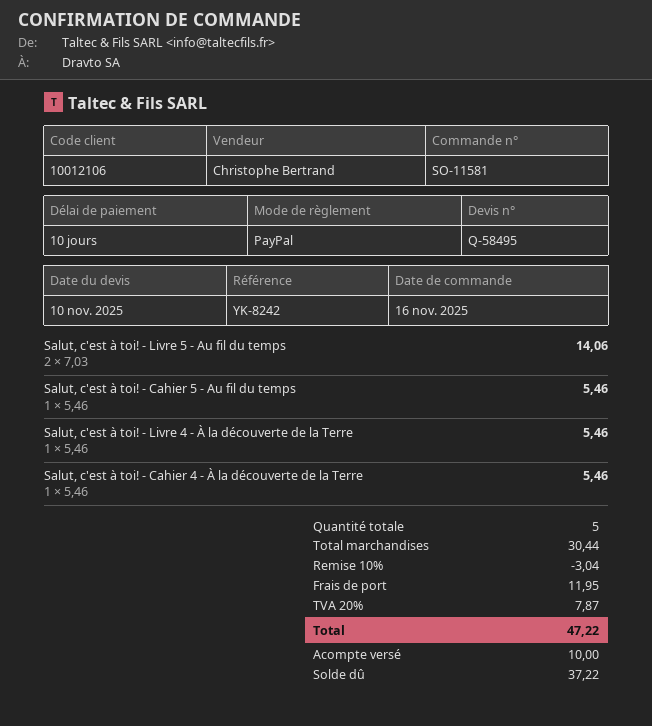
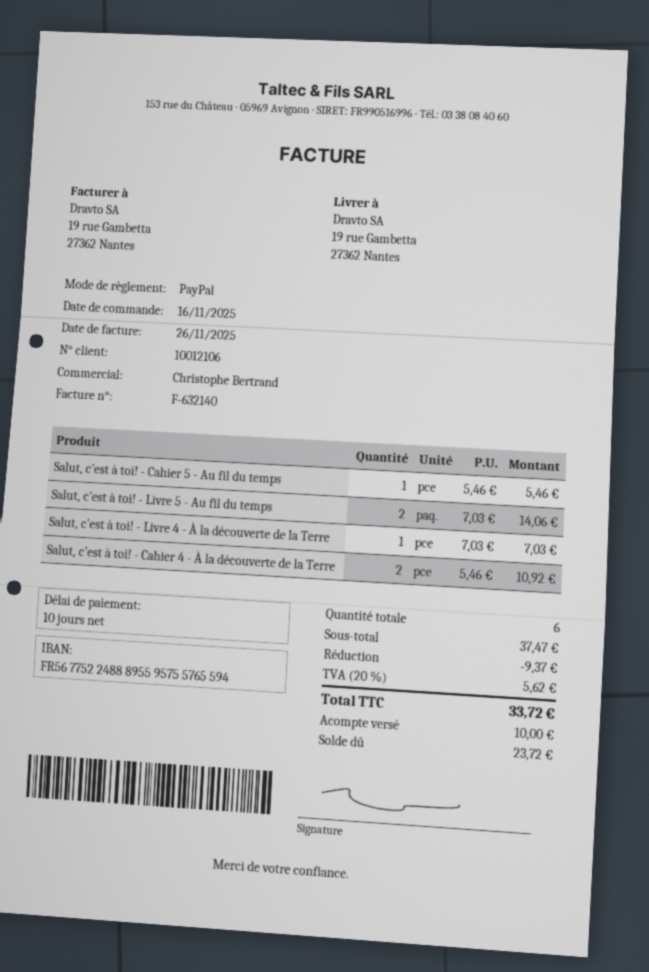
Salut, c'est à toi! - Livre 4 - À la découverte de la Terre: 1 x 5.46 = 5.46 -> 1 x 7.03 = 7.03
Salut, c'est à toi! - Cahier 4 - À la découverte de la Terre: 1 x 5.46 = 5.46 -> 2 x 5.46 = 10.92
total quantity: 5 -> 6
subtotal: 30.44 -> 37.47
discount: 3.04 -> 9.37
shipping: 11.95 -> none
tax: 20% = 7.87 -> 20% = 5.62
total: 47.22 -> 33.72
balance: 37.22 -> 23.72

